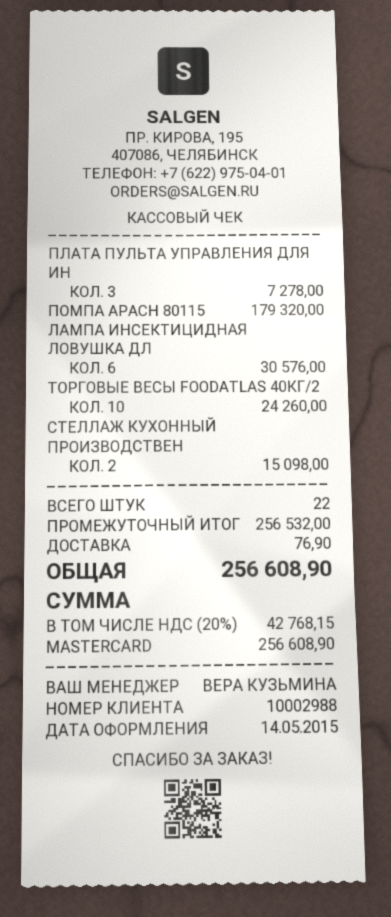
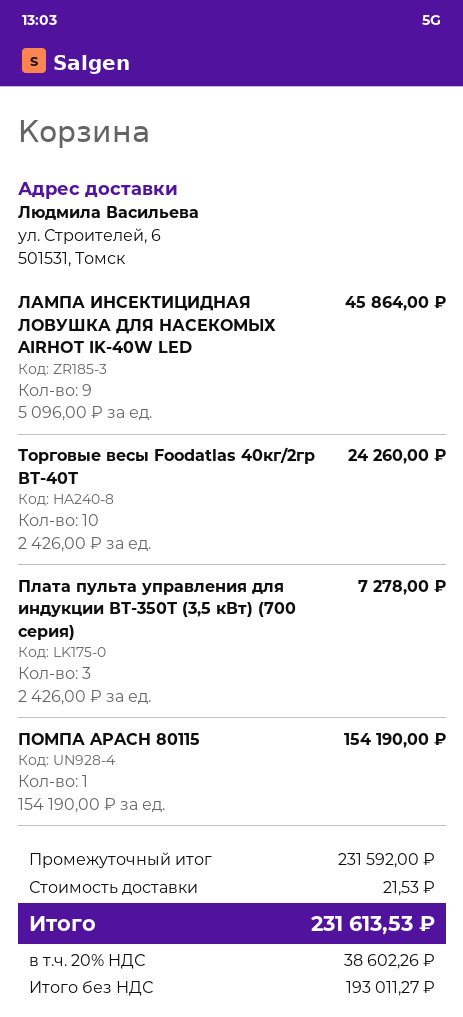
ПОМПА APACH 80115: 1 for 179320.00 -> 1 for 154190.00
ЛАМПА ИНСЕКТИЦИДНАЯ ЛОВУШКА ДЛ: 6 for 30576.00 -> 9 for 45864.00
СТЕЛЛАЖ КУХОННЫЙ ПРОИЗВОДСТВЕН: 2 for 15098.00 -> none
subtotal: 256532.00 -> 231592.00
shipping: 76.90 -> 21.53
tax: 20% = 42768.15 -> 20% = 38602.26
total: 256608.90 -> 231613.53

